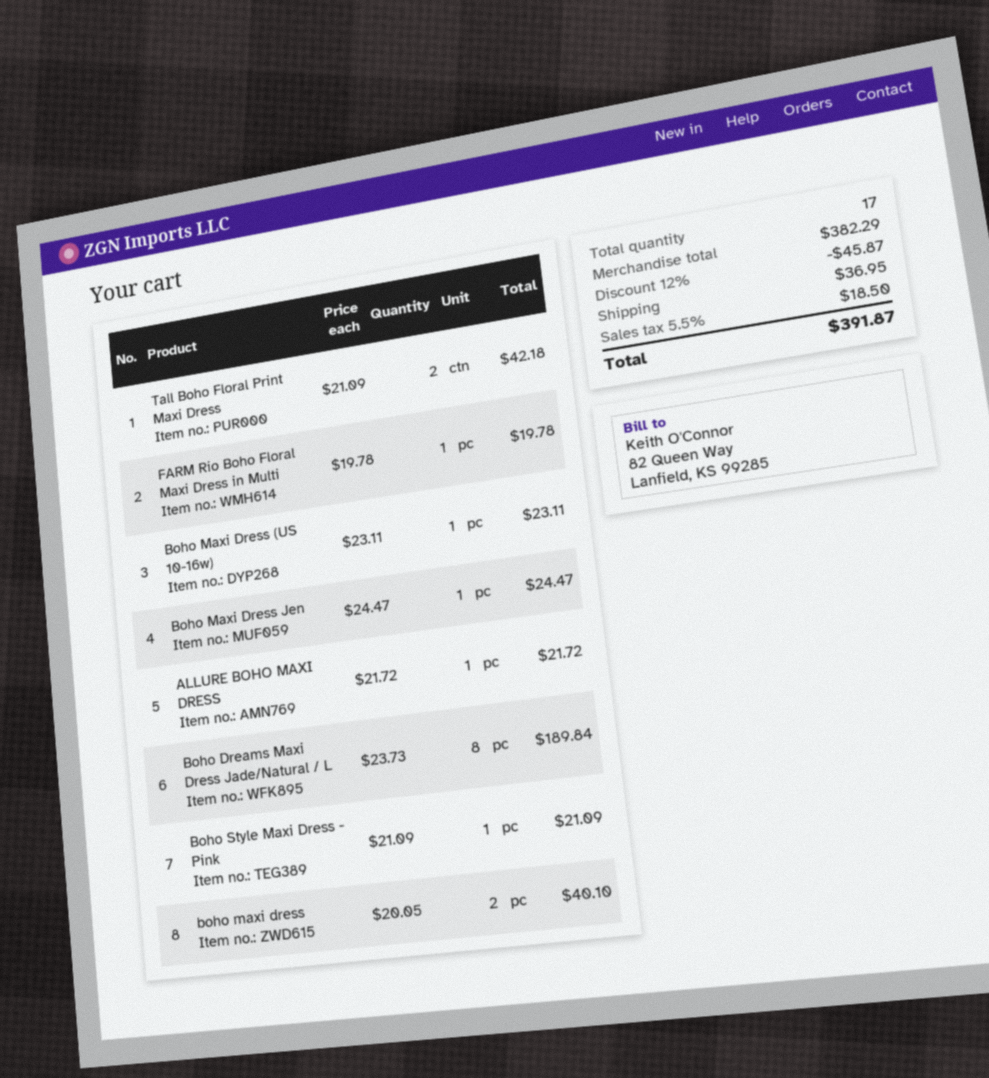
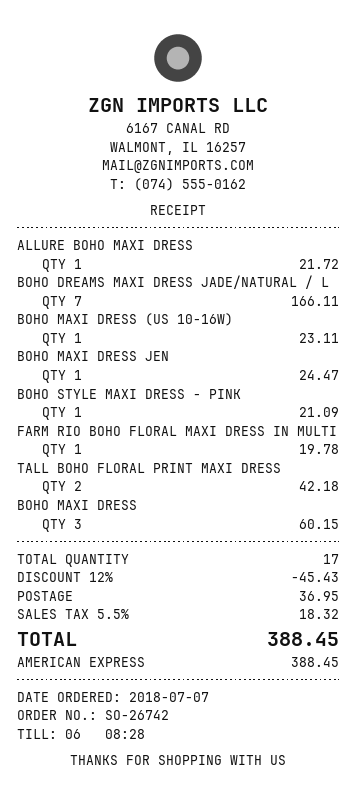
Boho Dreams Maxi Dress Jade/Natural / L: 8 for 189.84 -> 7 for 166.11
boho maxi dress: 2 for 40.10 -> 3 for 60.15
discount: 12% = 45.87 -> 12% = 45.43
tax: 5.5% = 18.50 -> 5.5% = 18.32
total: 391.87 -> 388.45

